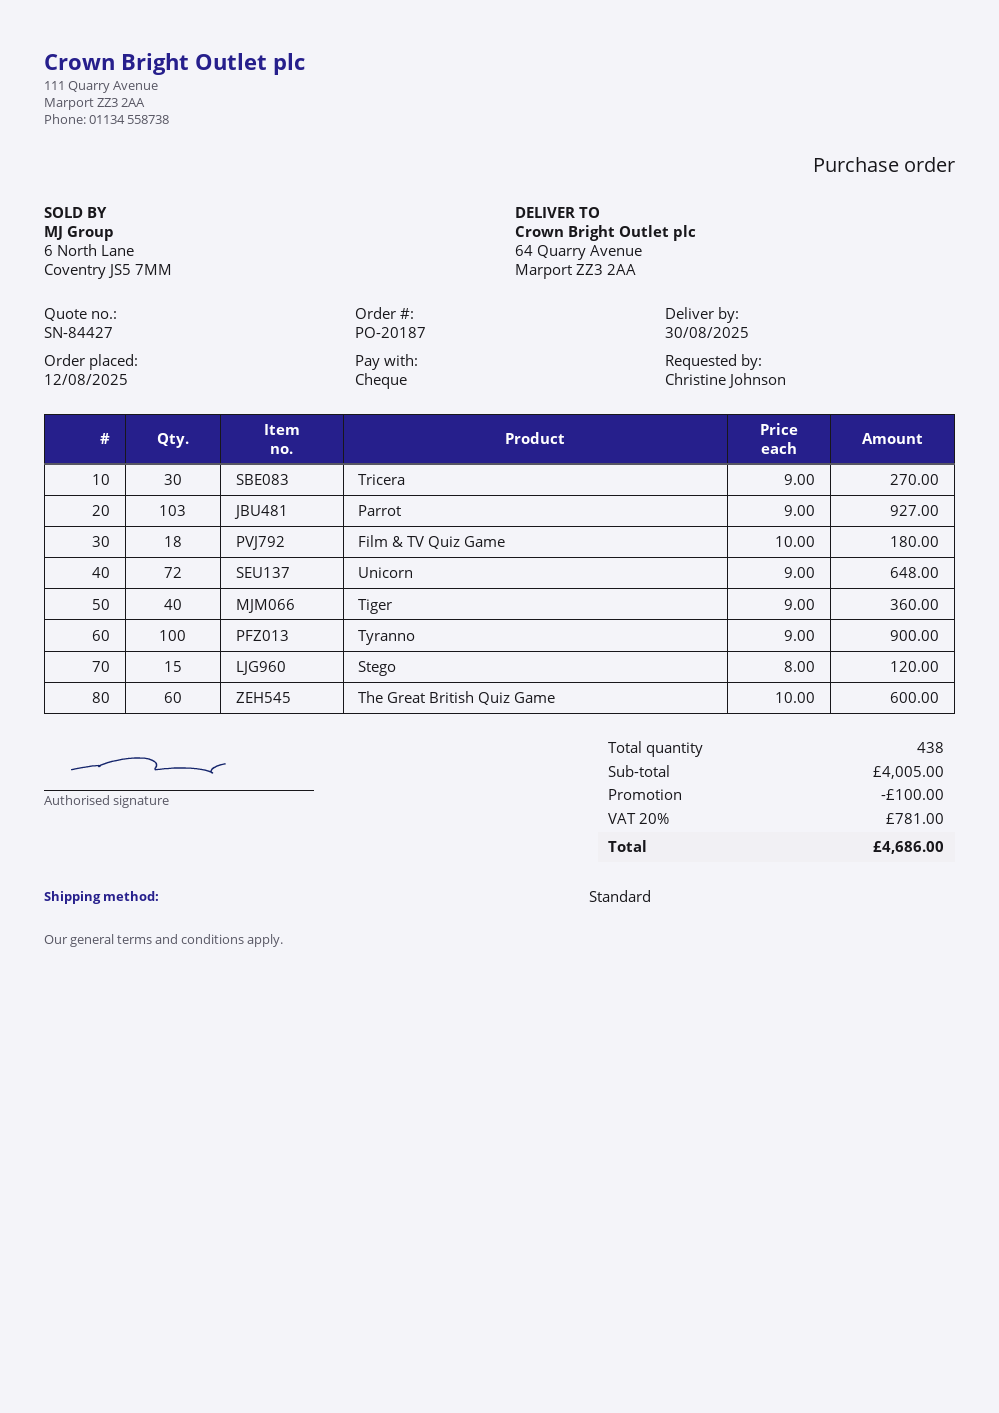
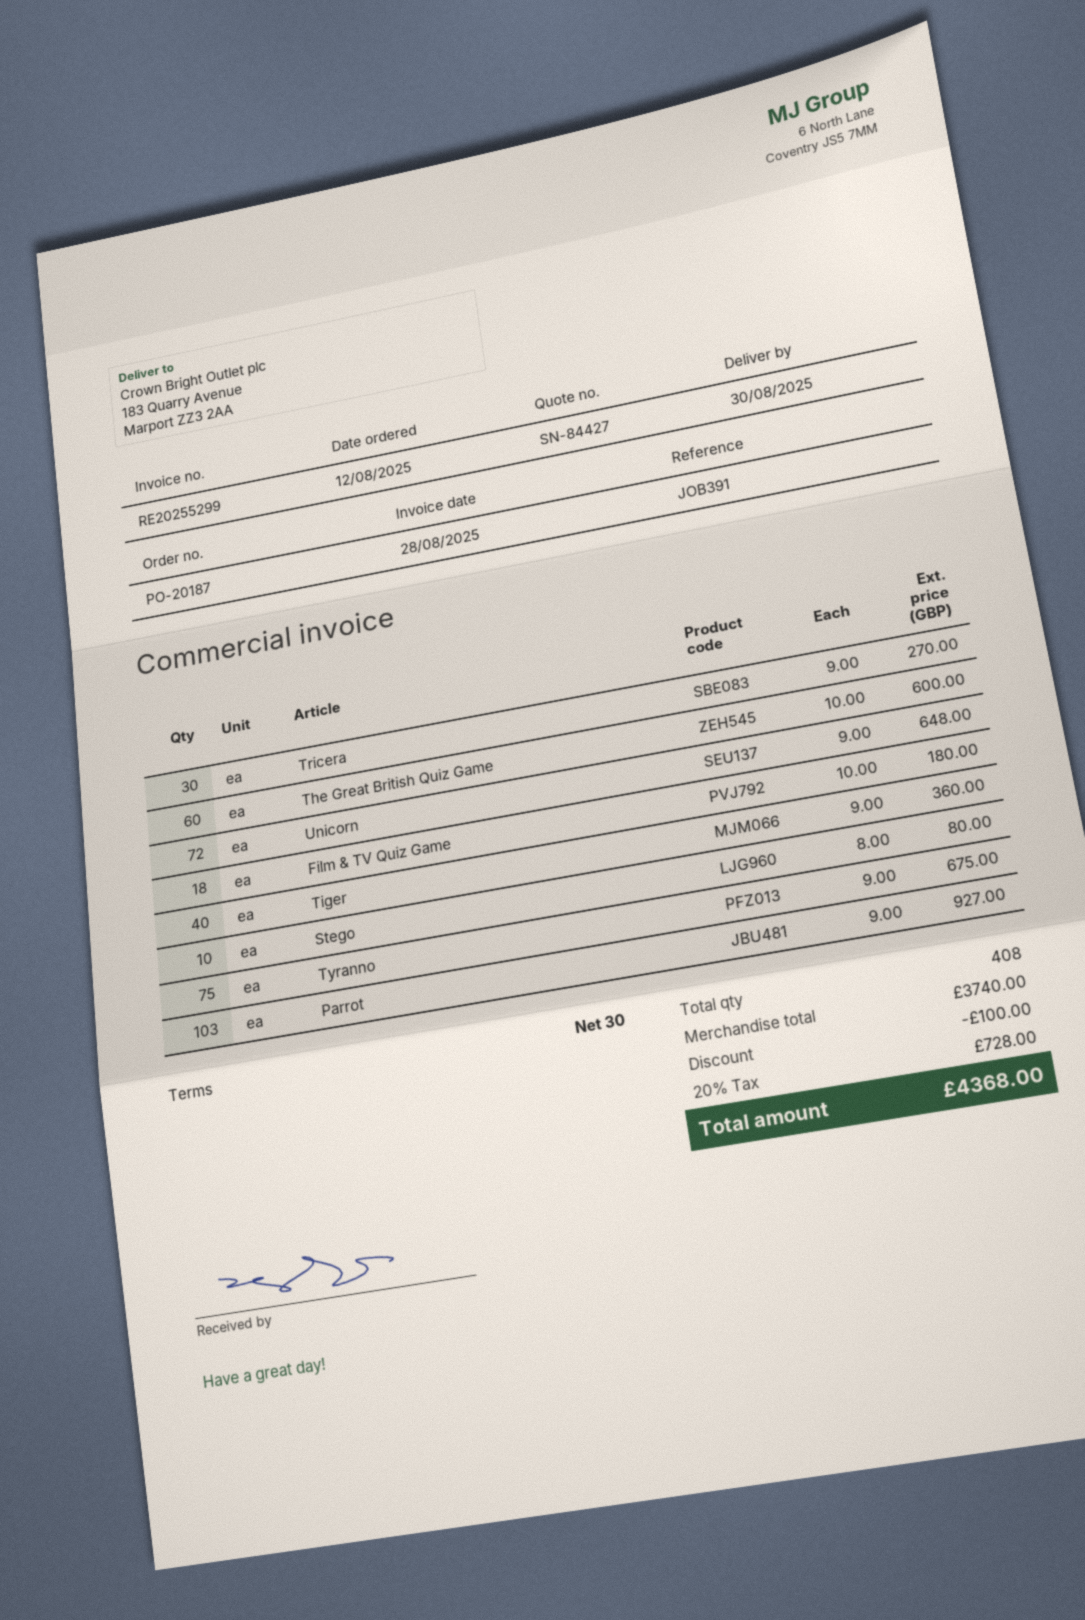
ship to: 64 Quarry Avenue, Marport ZZ3 2AA -> 183 Quarry Avenue, Marport ZZ3 2AA
Tyranno: 100 x 9.00 = 900.00 -> 75 x 9.00 = 675.00
Stego: 15 x 8.00 = 120.00 -> 10 x 8.00 = 80.00
total quantity: 438 -> 408
subtotal: 4005.00 -> 3740.00
tax: 20% = 781.00 -> 20% = 728.00
total: 4686.00 -> 4368.00

